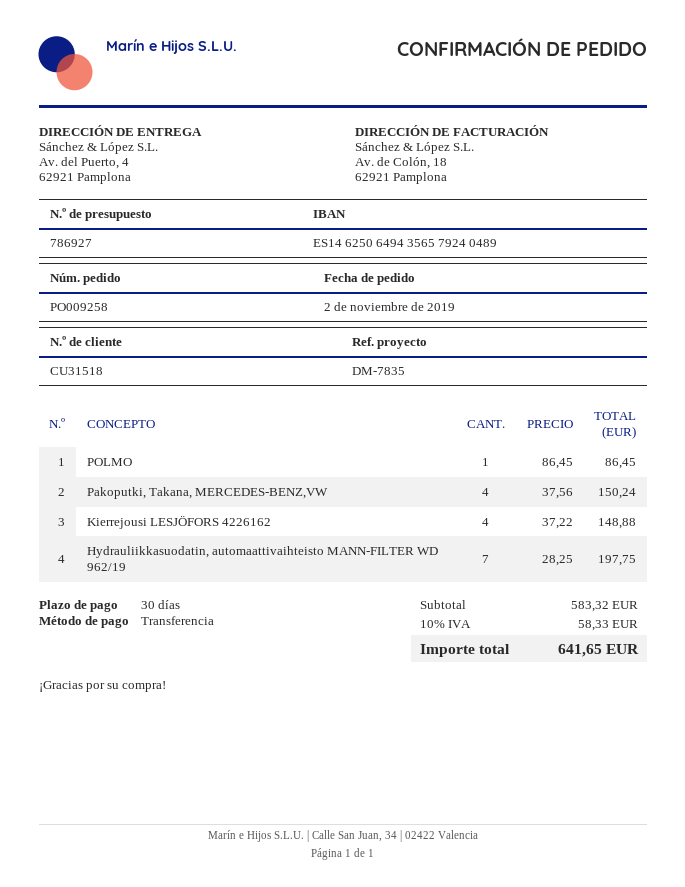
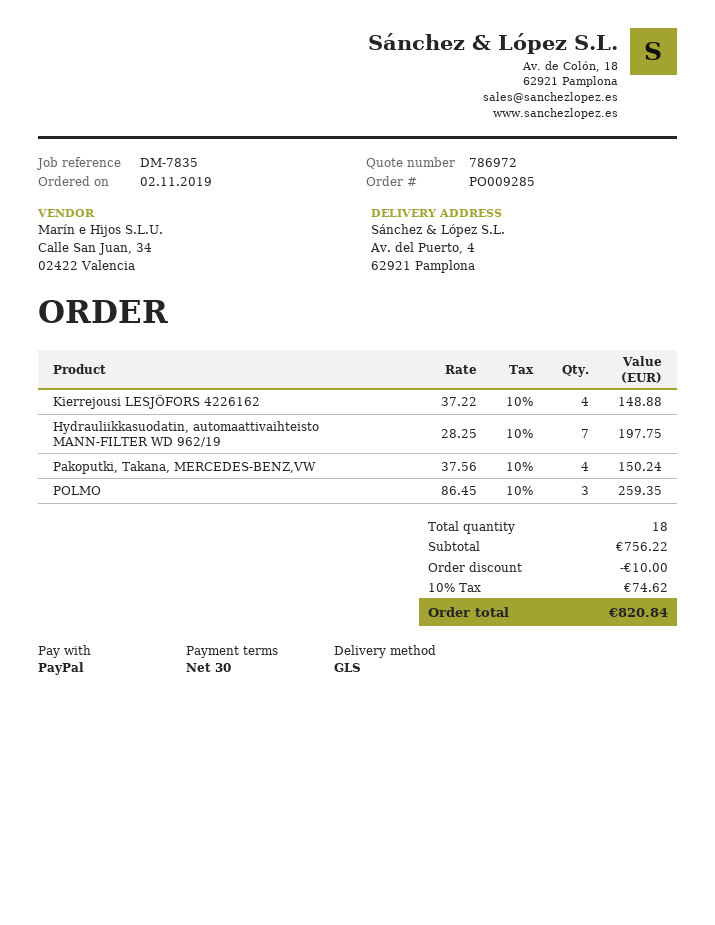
quote number: 786927 -> 786972
order number: PO009258 -> PO009285
payment method: bank transfer -> PayPal
POLMO: 1 x 86.45 = 86.45 -> 3 x 86.45 = 259.35
subtotal: 583.32 -> 756.22
discount: none -> 10.00
tax: 10% = 58.33 -> 10% = 74.62
total: 641.65 -> 820.84

